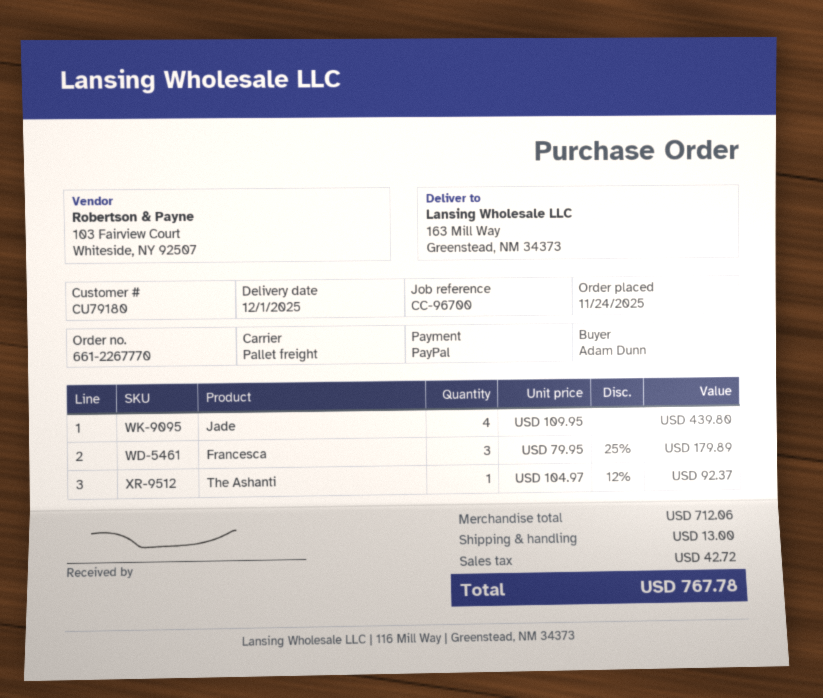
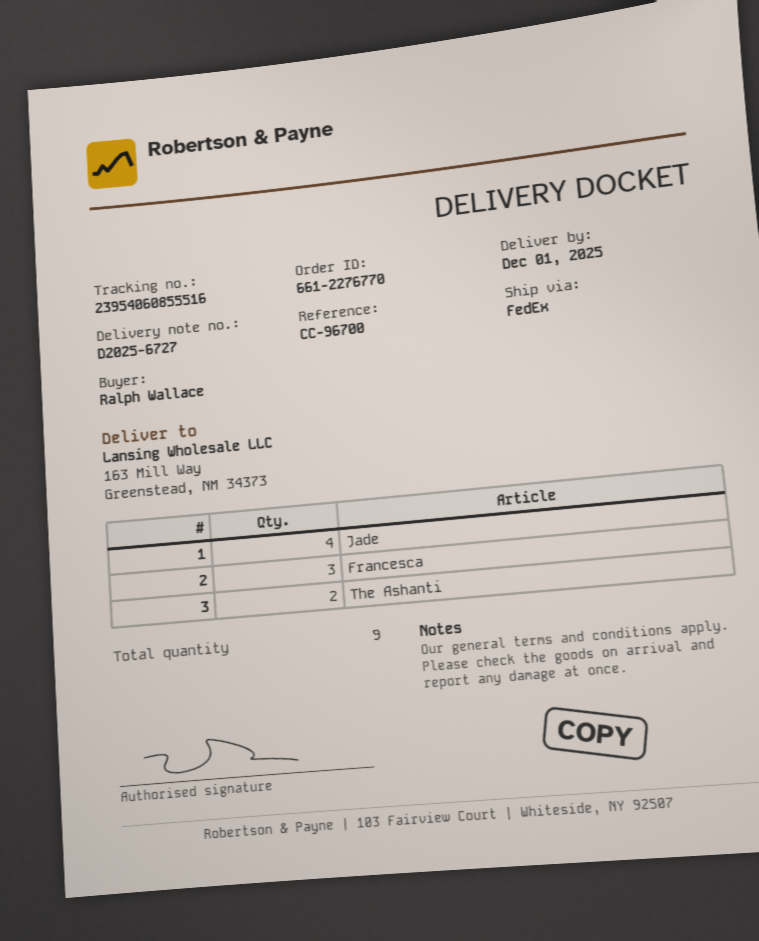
order number: 661-2267770 -> 661-2276770
ordered by: Adam Dunn -> Ralph Wallace
shipping method: pallet freight -> FedEx
The Ashanti: 1 -> 2

